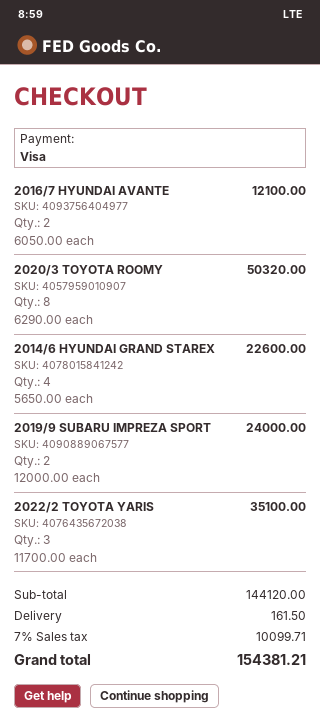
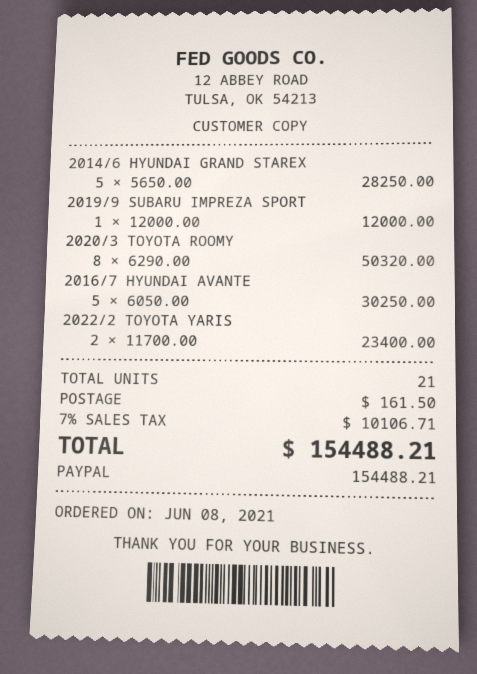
payment method: Visa -> PayPal
2016/7 HYUNDAI AVANTE: 2 x 6050.00 = 12100.00 -> 5 x 6050.00 = 30250.00
2014/6 HYUNDAI GRAND STAREX: 4 x 5650.00 = 22600.00 -> 5 x 5650.00 = 28250.00
2019/9 SUBARU IMPREZA SPORT: 2 x 12000.00 = 24000.00 -> 1 x 12000.00 = 12000.00
2022/2 TOYOTA YARIS: 3 x 11700.00 = 35100.00 -> 2 x 11700.00 = 23400.00
tax: 7% = 10099.71 -> 7% = 10106.71
total: 154381.21 -> 154488.21

